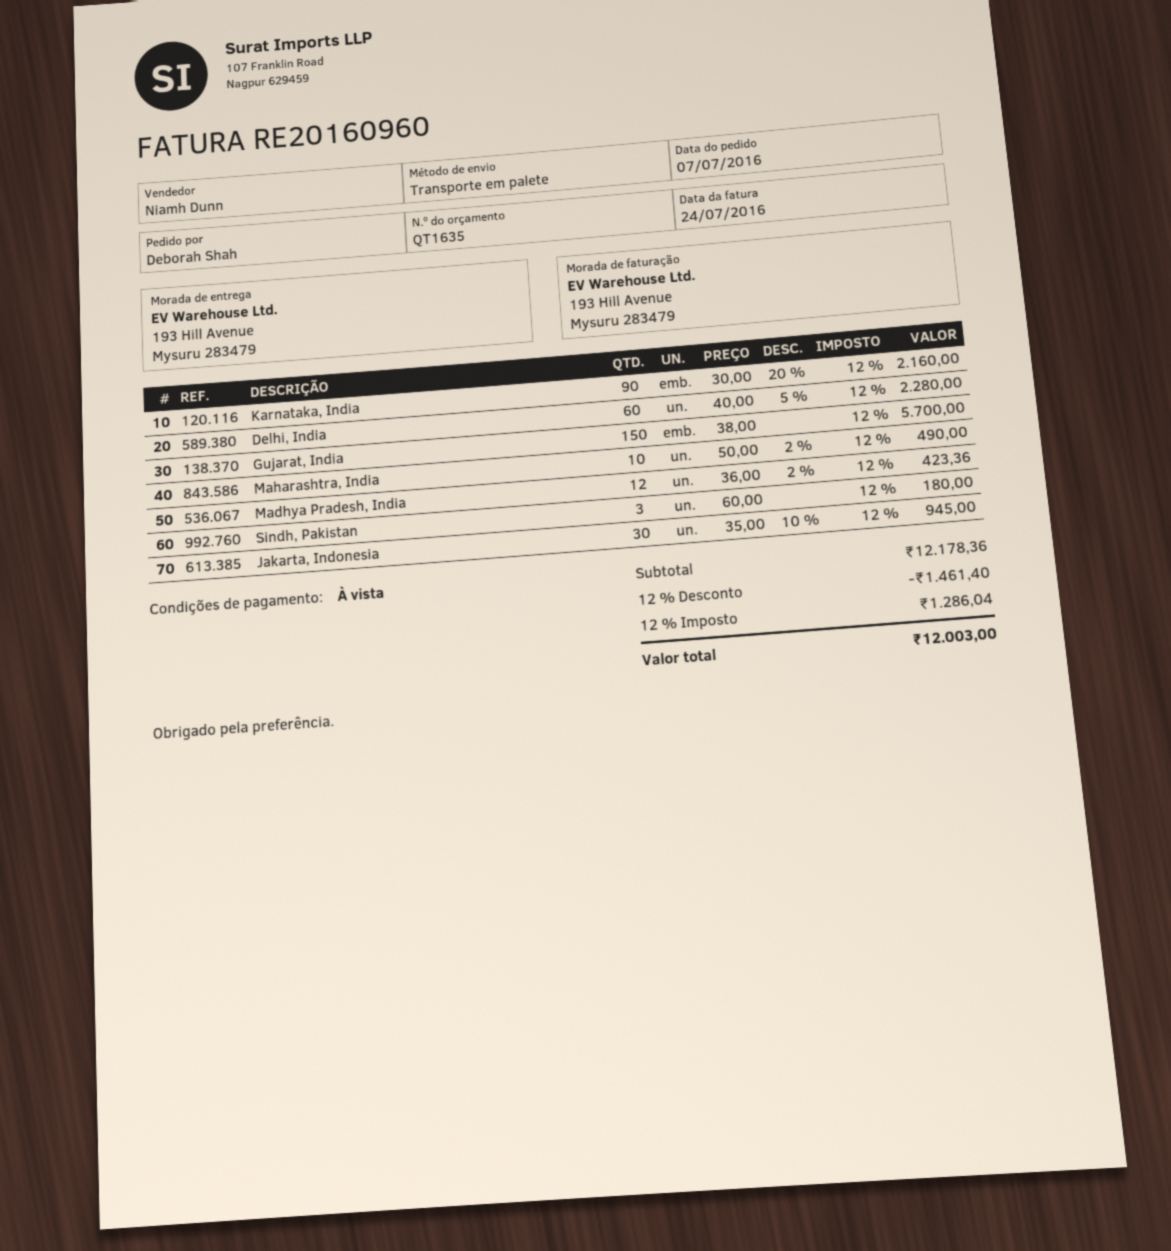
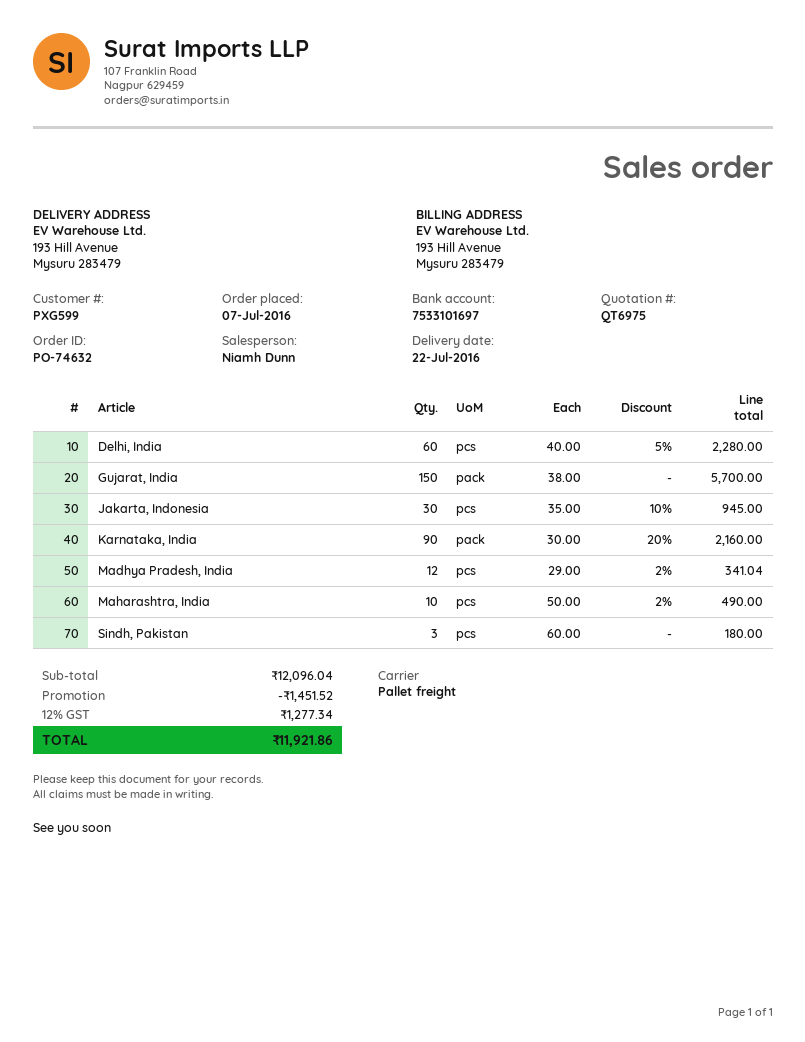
quote number: QT1635 -> QT6975
Madhya Pradesh, India: 12 x 36.00 - 2% = 423.36 -> 12 x 29.00 - 2% = 341.04
subtotal: 12178.36 -> 12096.04
discount: 1461.40 -> 1451.52
tax: 12% = 1286.04 -> 12% = 1277.34
total: 12003.00 -> 11921.86

